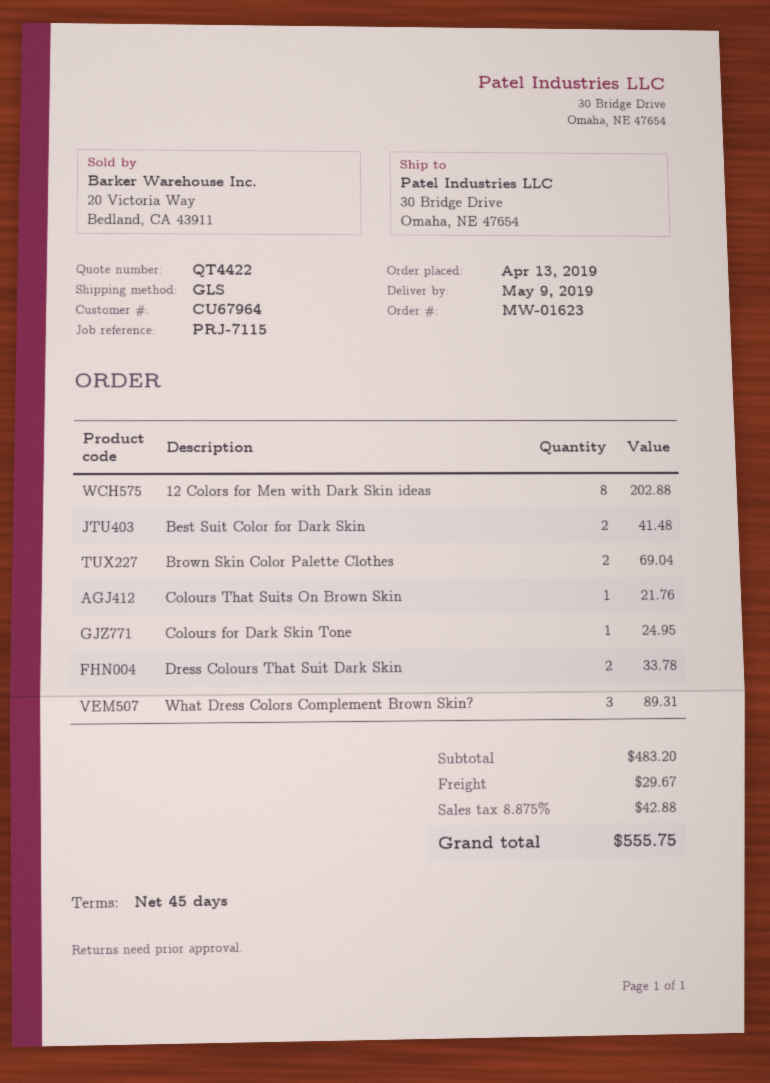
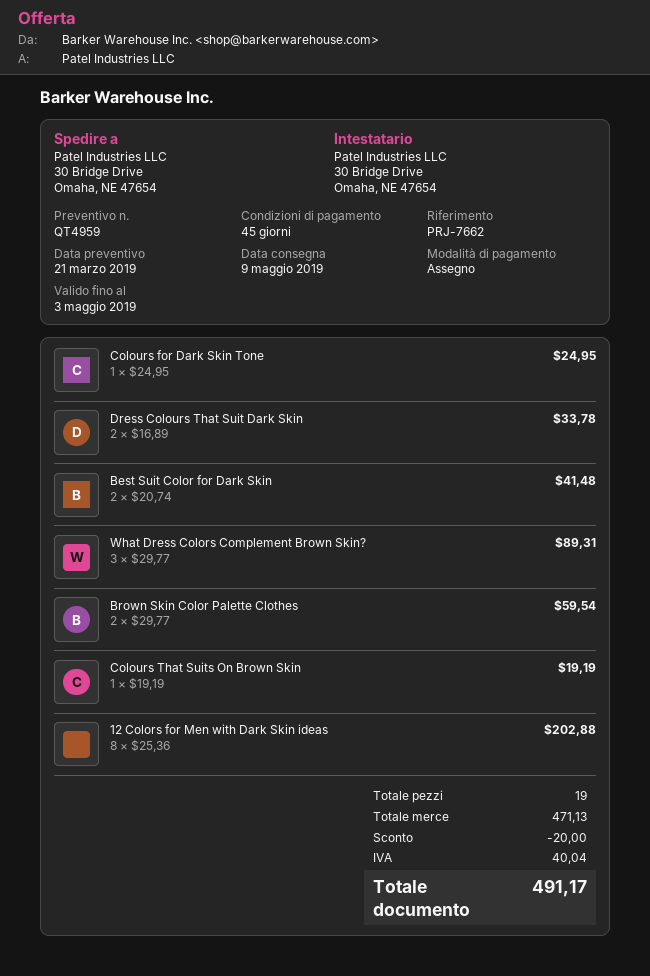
quote number: QT4422 -> QT4959
reference: PRJ-7115 -> PRJ-7662
Brown Skin Color Palette Clothes: 2 for 69.04 -> 2 for 59.54
Colours That Suits On Brown Skin: 1 for 21.76 -> 1 for 19.19
subtotal: 483.20 -> 471.13
discount: none -> 20.00
shipping: 29.67 -> none
tax: 42.88 -> 40.04
total: 555.75 -> 491.17

